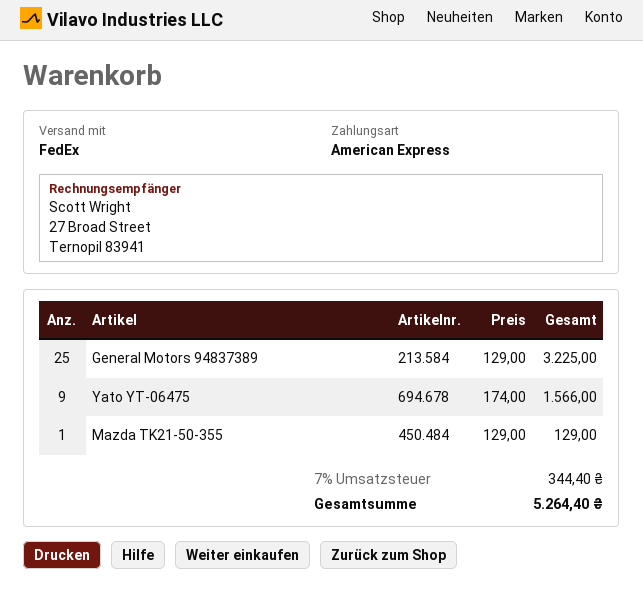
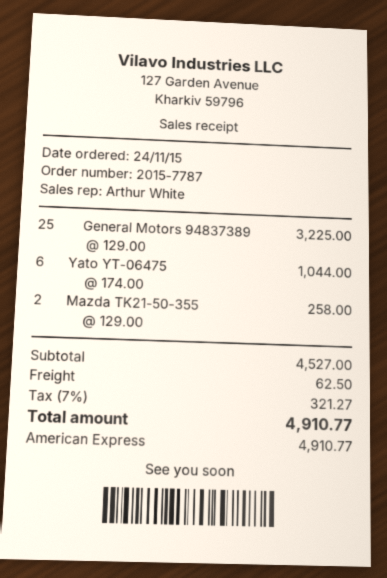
Yato YT-06475: 9 x 174.00 = 1566.00 -> 6 x 174.00 = 1044.00
Mazda TK21-50-355: 1 x 129.00 = 129.00 -> 2 x 129.00 = 258.00
shipping: none -> 62.50
tax: 7% = 344.40 -> 7% = 321.27
total: 5264.40 -> 4910.77

